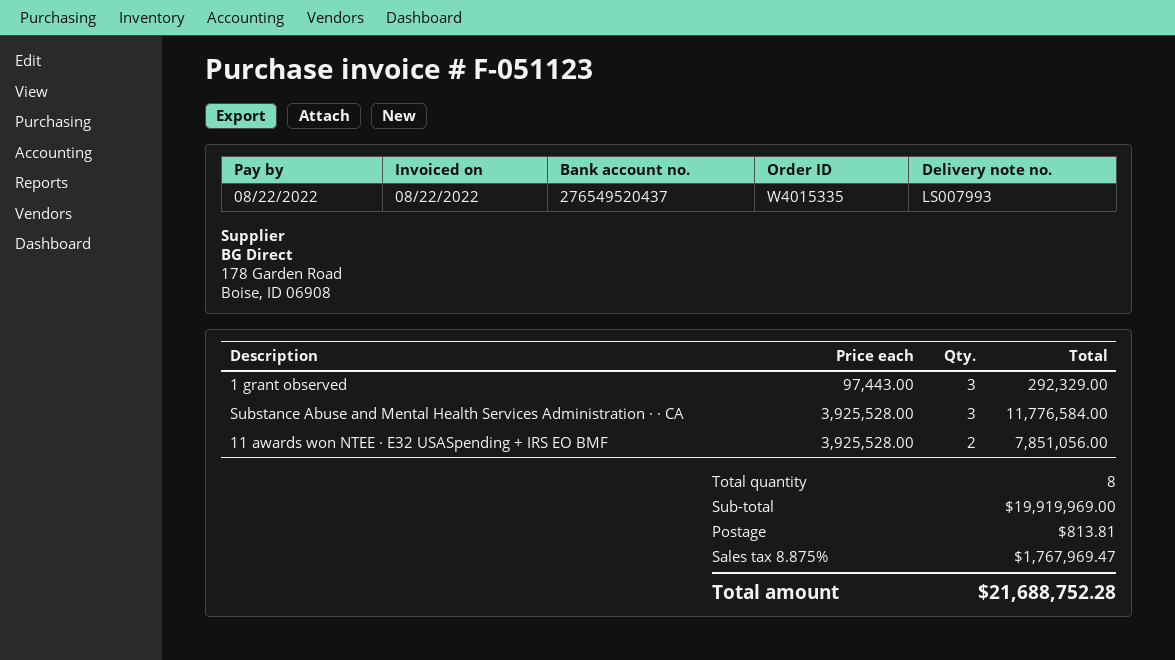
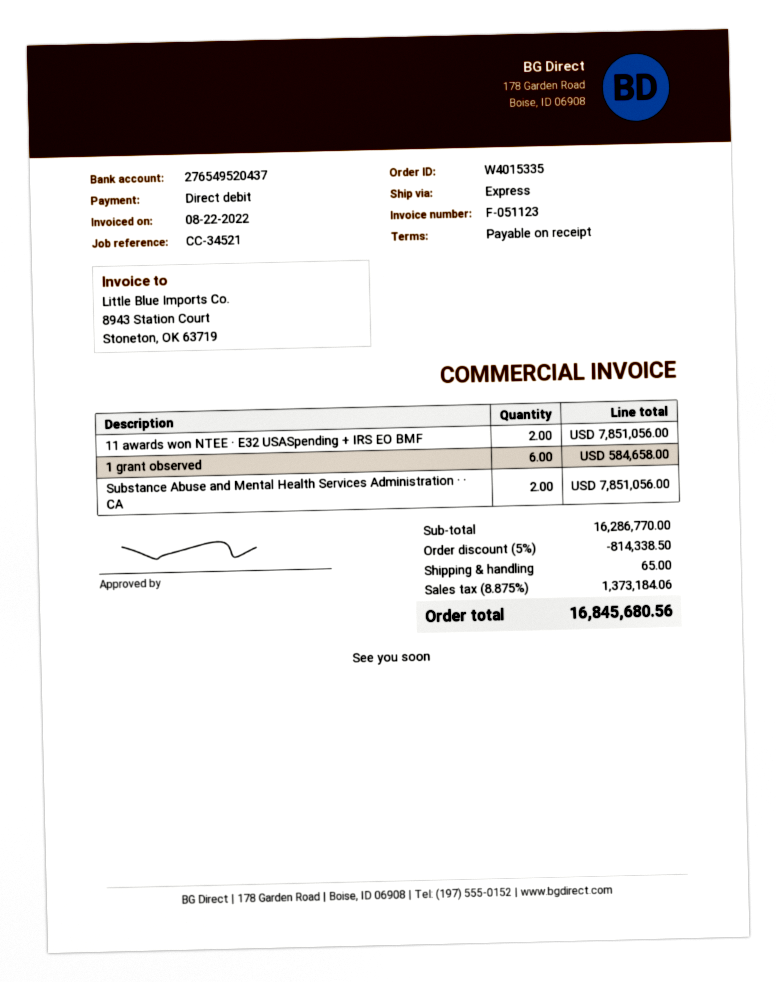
1 grant observed: 3 for 292329.00 -> 6 for 584658.00
Substance Abuse and Mental Health Services Administration · · CA: 3 for 11776584.00 -> 2 for 7851056.00
subtotal: 19919969.00 -> 16286770.00
discount: none -> 5% = 814338.50
shipping: 813.81 -> 65.00
tax: 8.875% = 1767969.47 -> 8.875% = 1373184.06
total: 21688752.28 -> 16845680.56

